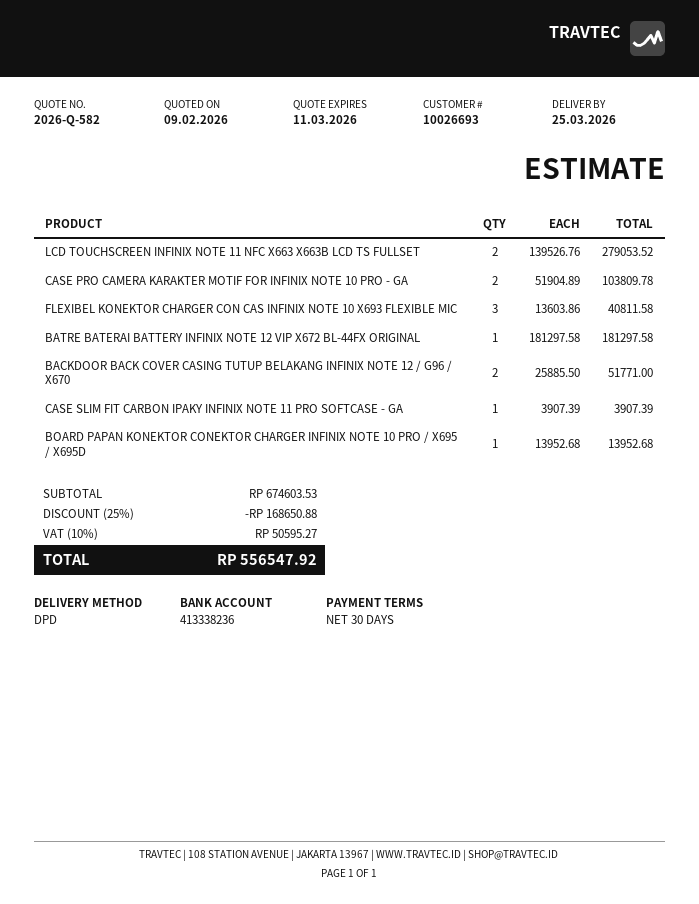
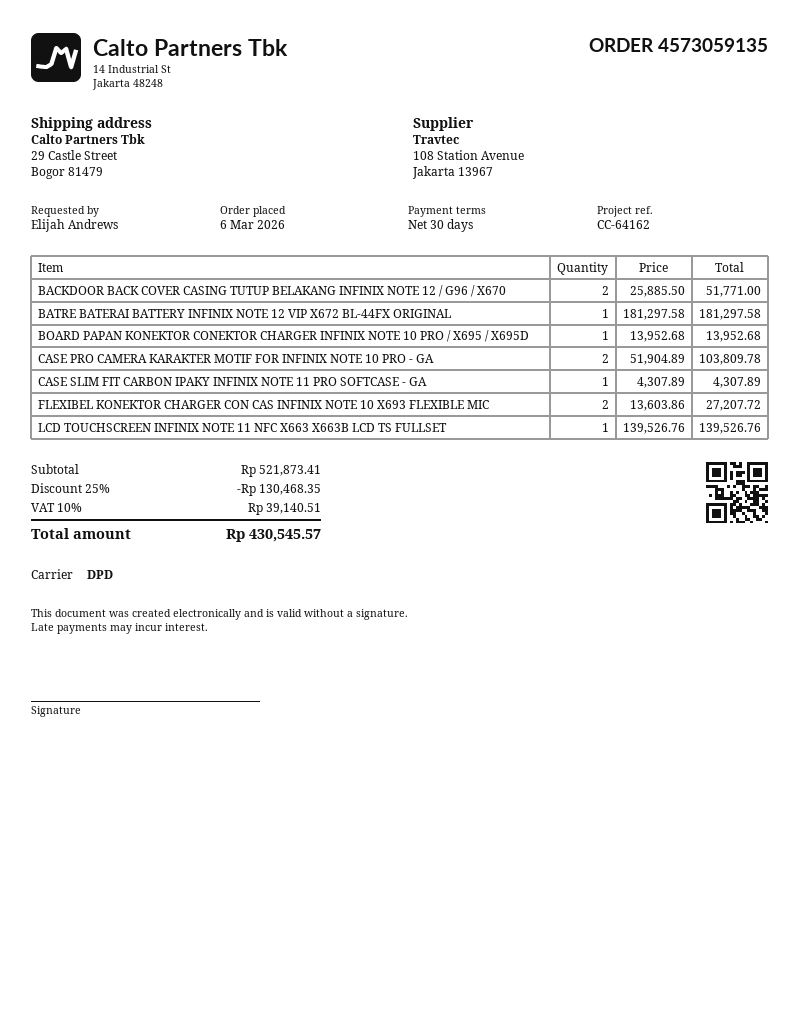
LCD TOUCHSCREEN INFINIX NOTE 11 NFC X663 X663B LCD TS FULLSET: 2 x 139526.76 = 279053.52 -> 1 x 139526.76 = 139526.76
FLEXIBEL KONEKTOR CHARGER CON CAS INFINIX NOTE 10 X693 FLEXIBLE MIC: 3 x 13603.86 = 40811.58 -> 2 x 13603.86 = 27207.72
CASE SLIM FIT CARBON IPAKY INFINIX NOTE 11 PRO SOFTCASE - GA: 1 x 3907.39 = 3907.39 -> 1 x 4307.89 = 4307.89
subtotal: 674603.53 -> 521873.41
discount: 25% = 168650.88 -> 25% = 130468.35
tax: 10% = 50595.27 -> 10% = 39140.51
total: 556547.92 -> 430545.57

